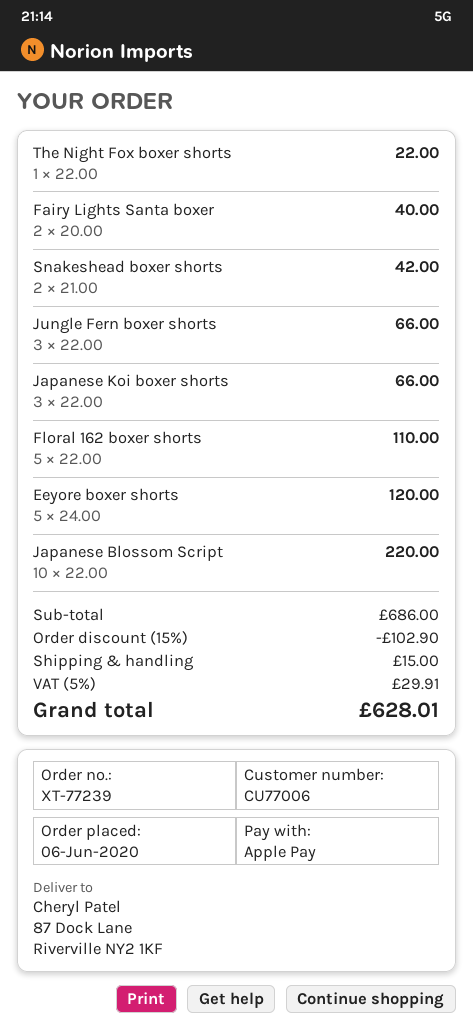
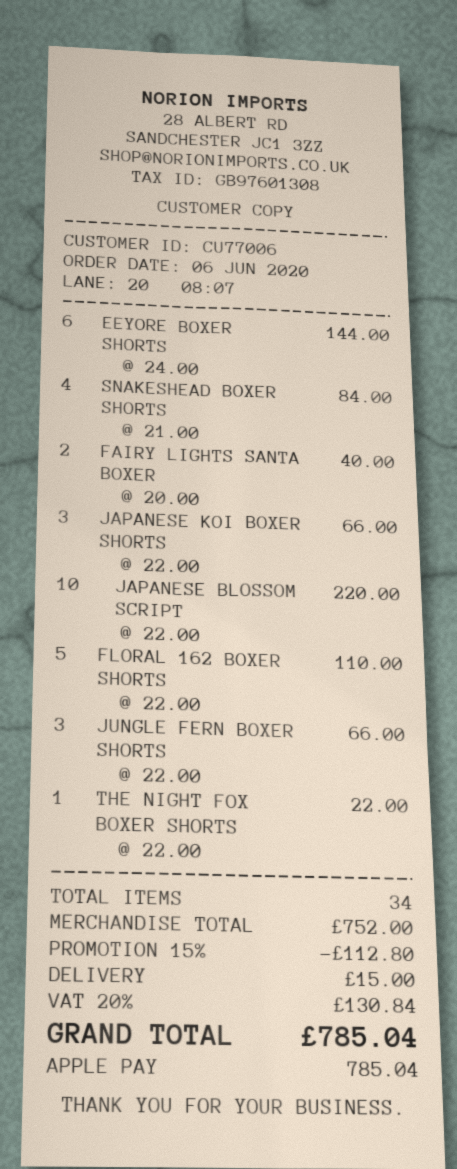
Snakeshead boxer shorts: 2 x 21.00 = 42.00 -> 4 x 21.00 = 84.00
Eeyore boxer shorts: 5 x 24.00 = 120.00 -> 6 x 24.00 = 144.00
subtotal: 686.00 -> 752.00
discount: 15% = 102.90 -> 15% = 112.80
tax: 5% = 29.91 -> 20% = 130.84
total: 628.01 -> 785.04

